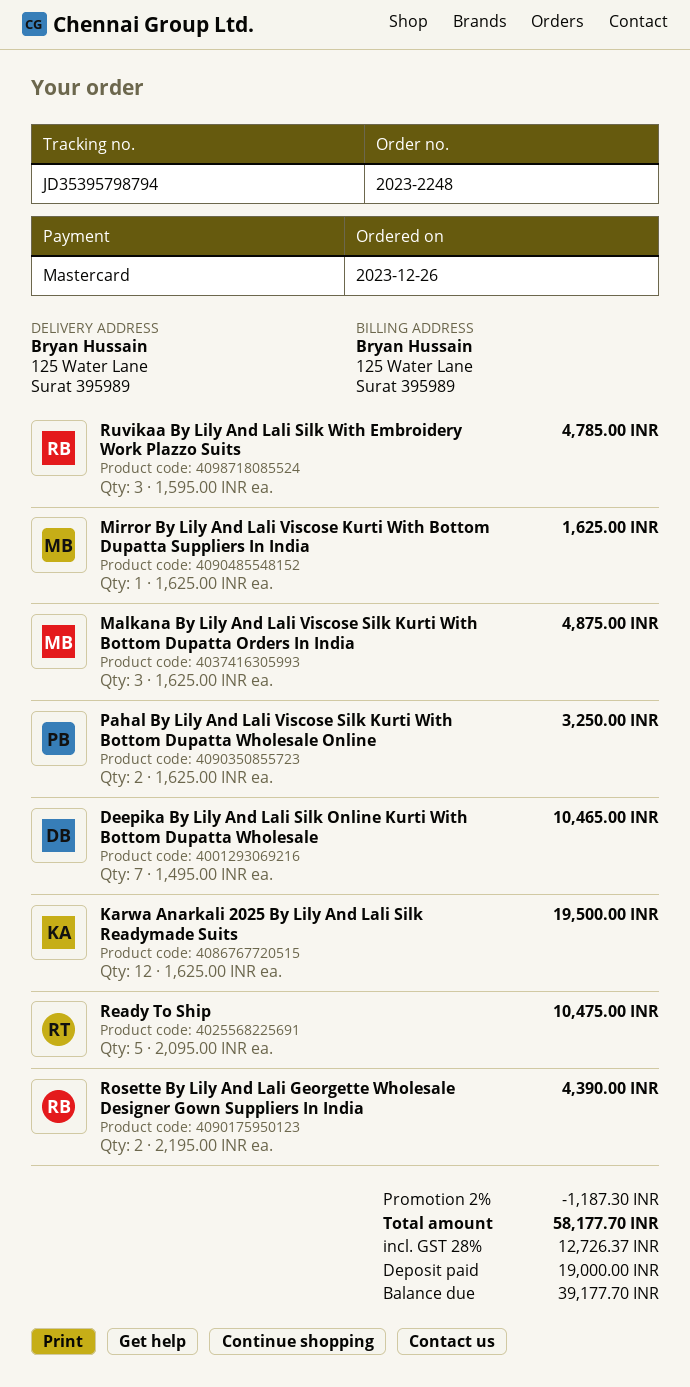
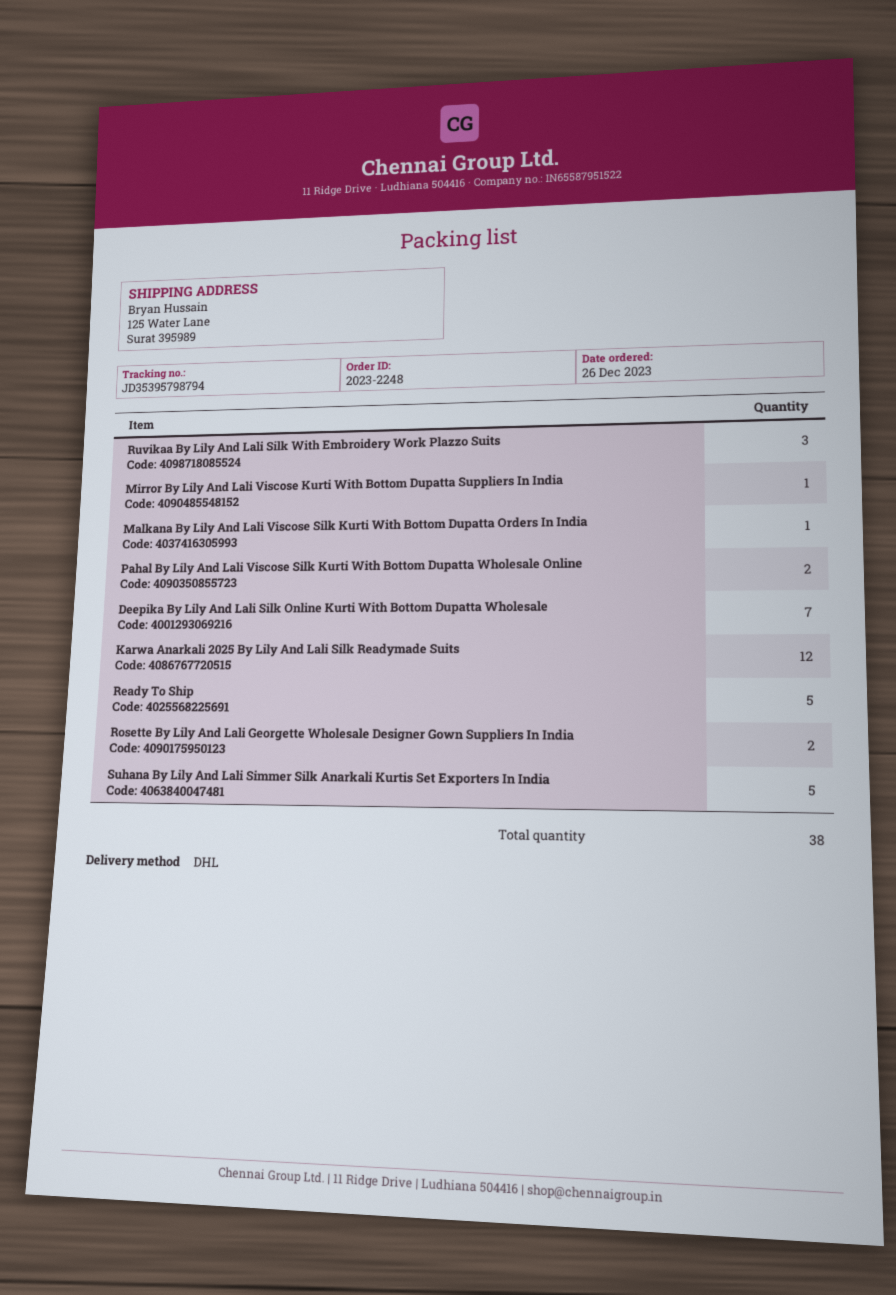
Malkana By Lily And Lali Viscose Silk Kurti With Bottom Dupatta Orders In India: 3 -> 1
Suhana By Lily And Lali Simmer Silk Anarkali Kurtis Set Exporters In India: none -> 5

